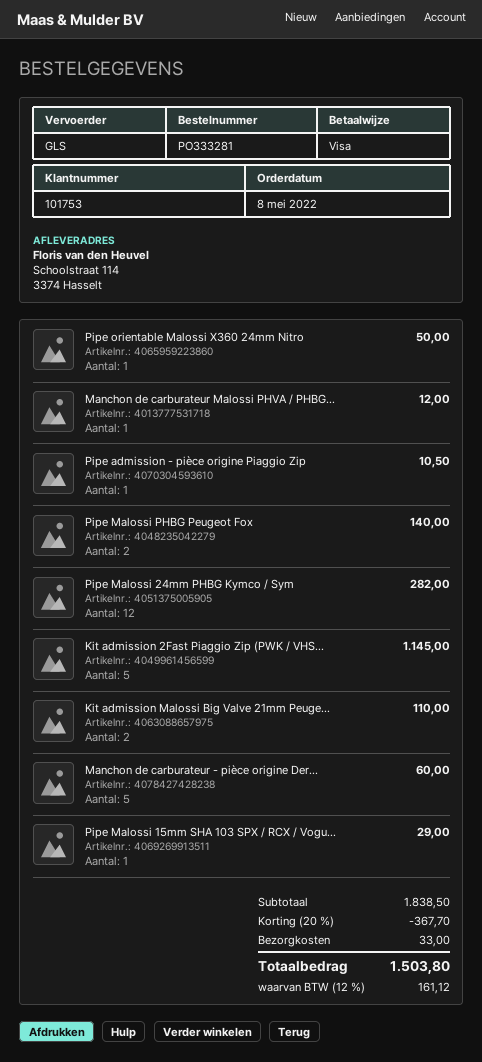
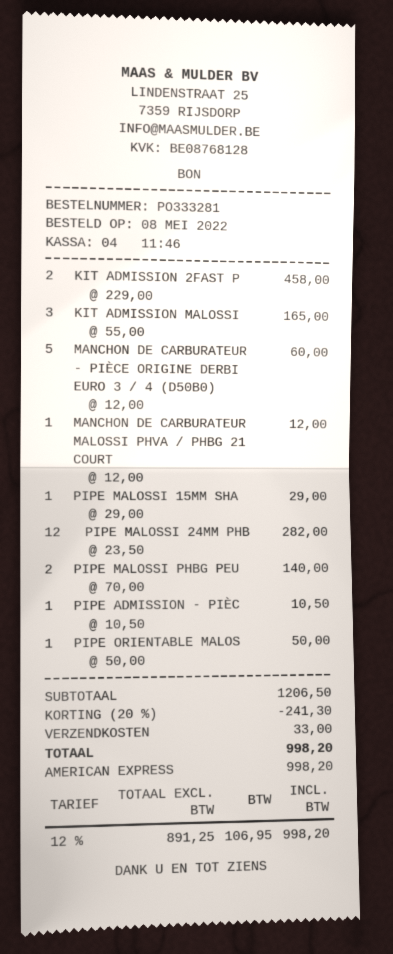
payment method: Visa -> American Express
Kit admission 2Fast Piaggio Zip (PWK / VHS...: 5 for 1145.00 -> 2 for 458.00
Kit admission Malossi Big Valve 21mm Peuge...: 2 for 110.00 -> 3 for 165.00
subtotal: 1838.50 -> 1206.50
discount: 20% = 367.70 -> 20% = 241.30
tax: 12% = 161.12 -> 12% = 106.95
total: 1503.80 -> 998.20

